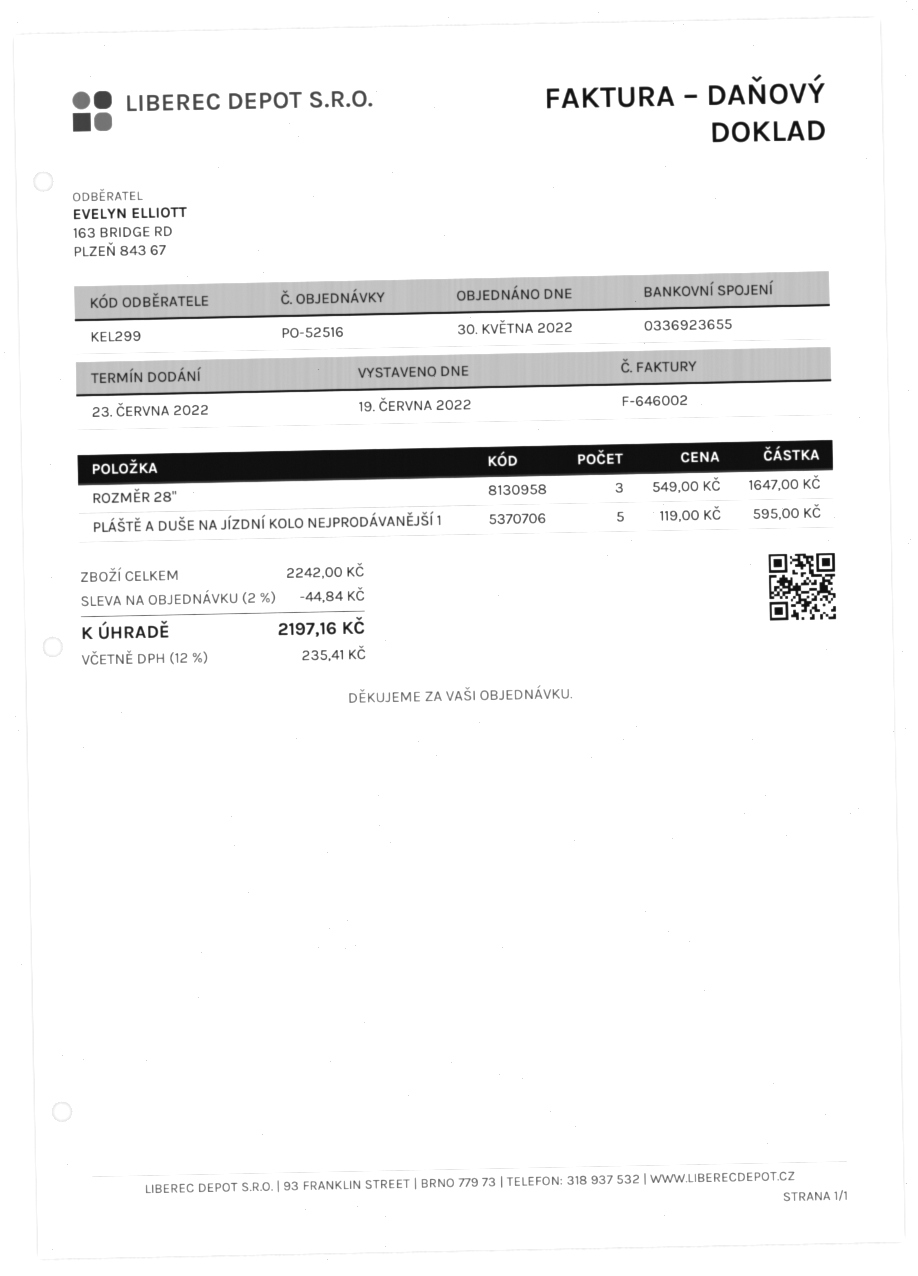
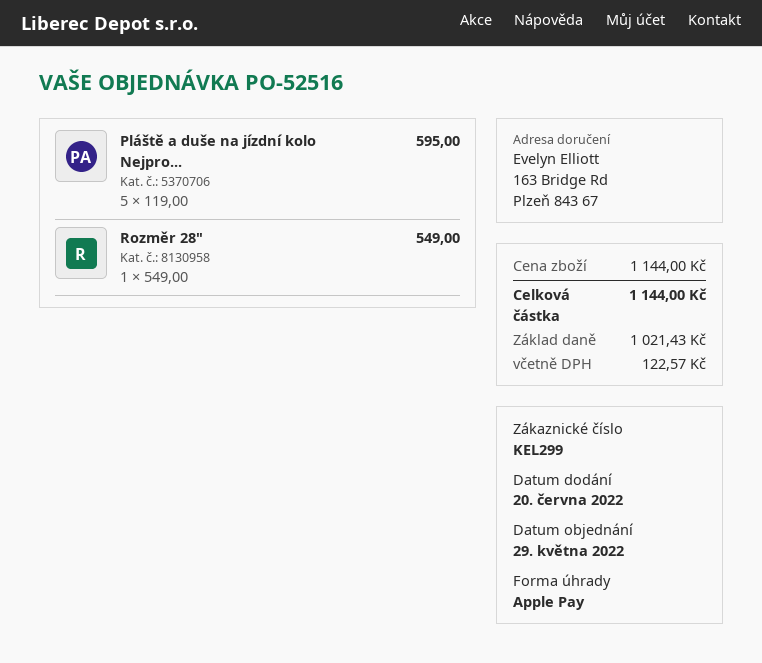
order date: 2022-05-30 -> 2022-05-29
delivery date: 2022-06-23 -> 2022-06-20
ROZMĚR 28": 3 x 549.00 = 1647.00 -> 1 x 549.00 = 549.00
subtotal: 2242.00 -> 1144.00
discount: 2% = 44.84 -> none
tax: 235.41 -> 122.57
total: 2197.16 -> 1144.00

